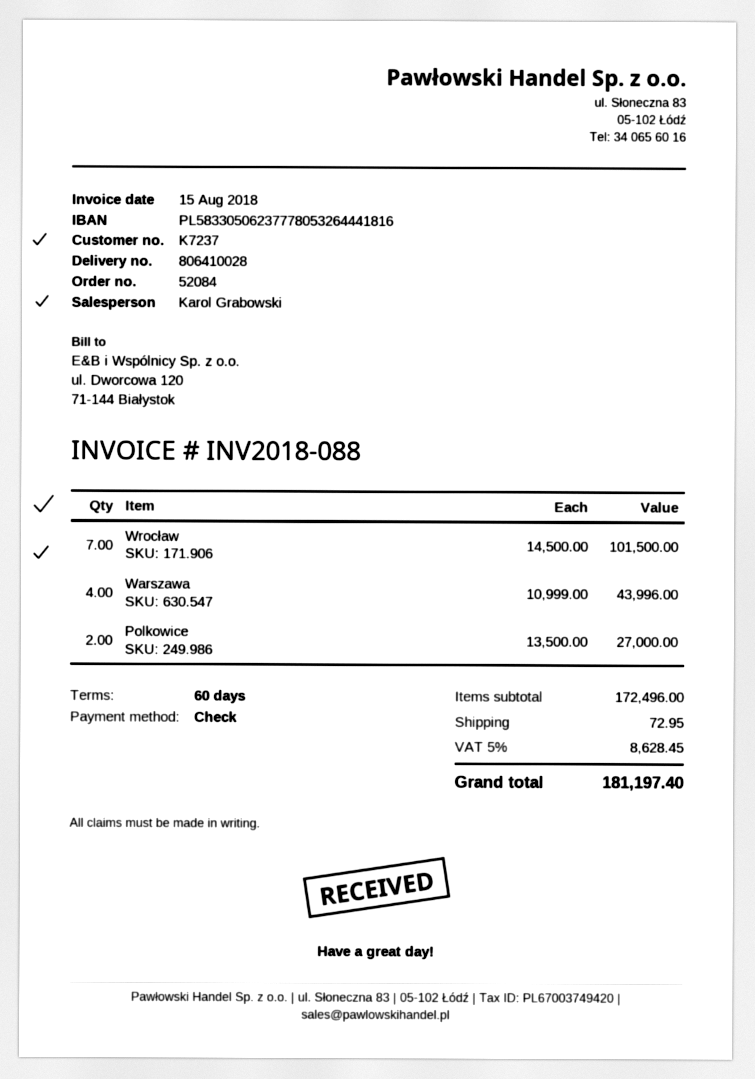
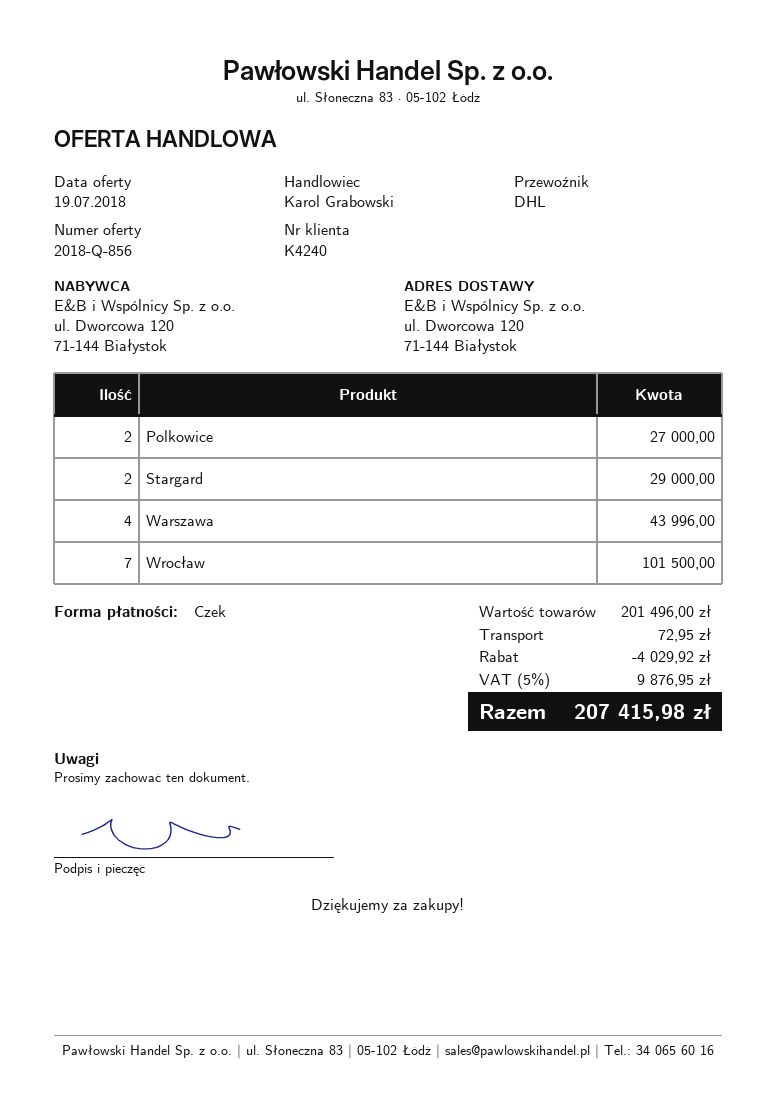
customer number: K7237 -> K4240
Stargard: none -> 2 for 29000.00
subtotal: 172496.00 -> 201496.00
discount: none -> 4029.92
tax: 5% = 8628.45 -> 5% = 9876.95
total: 181197.40 -> 207415.98

